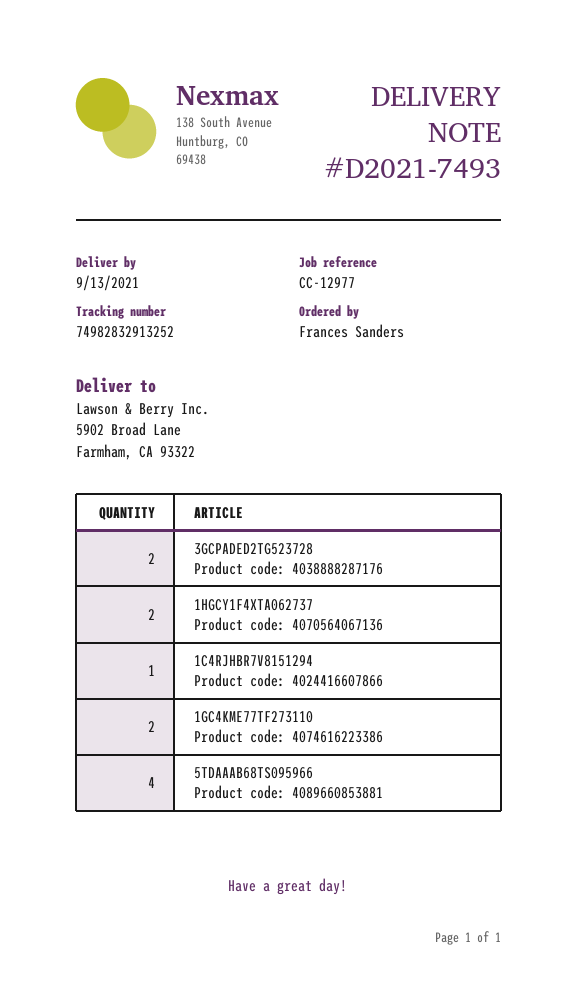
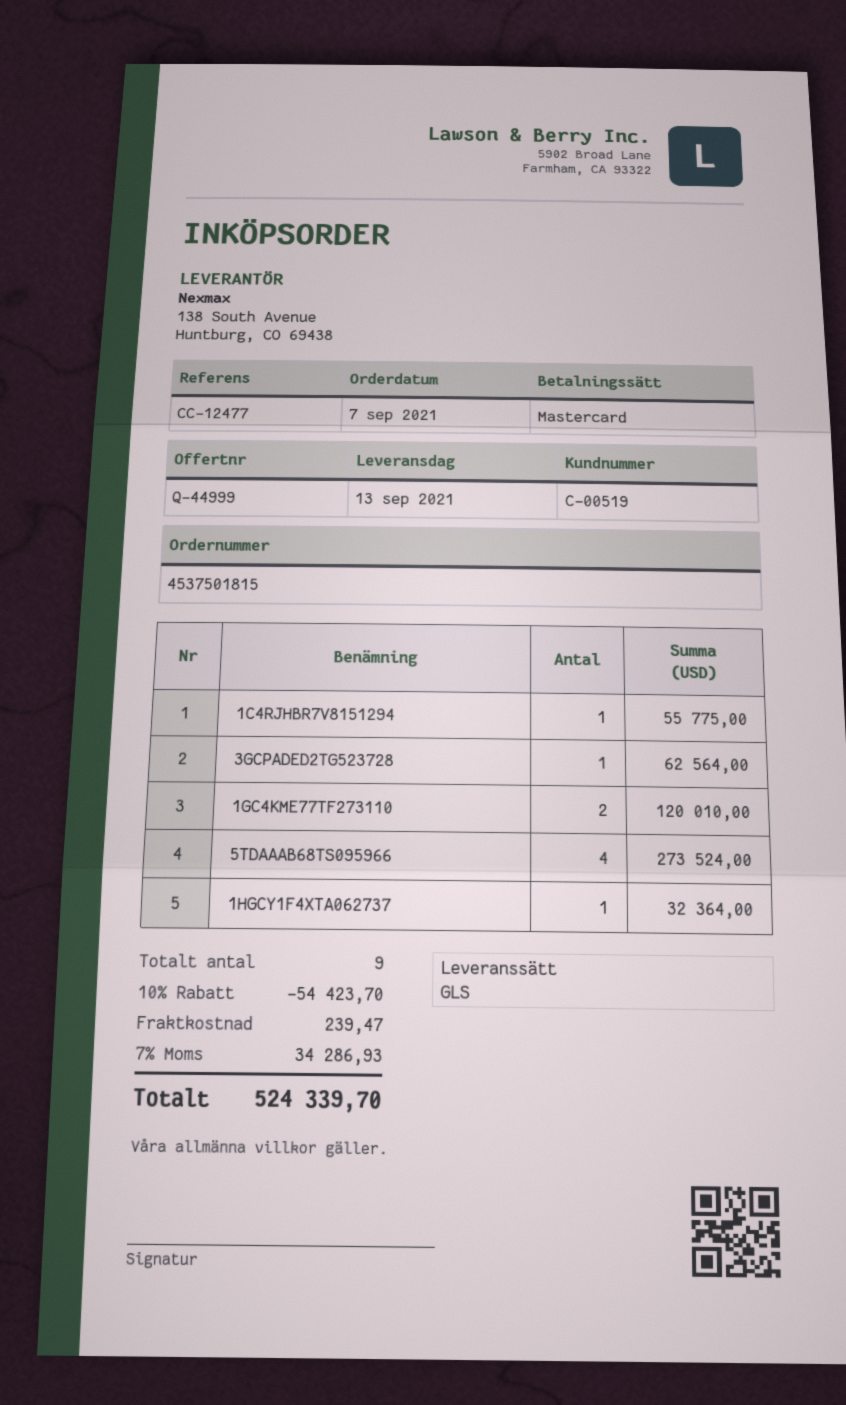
reference: CC-12977 -> CC-12477
3GCPADED2TG523728: 2 -> 1
1HGCY1F4XTA062737: 2 -> 1

